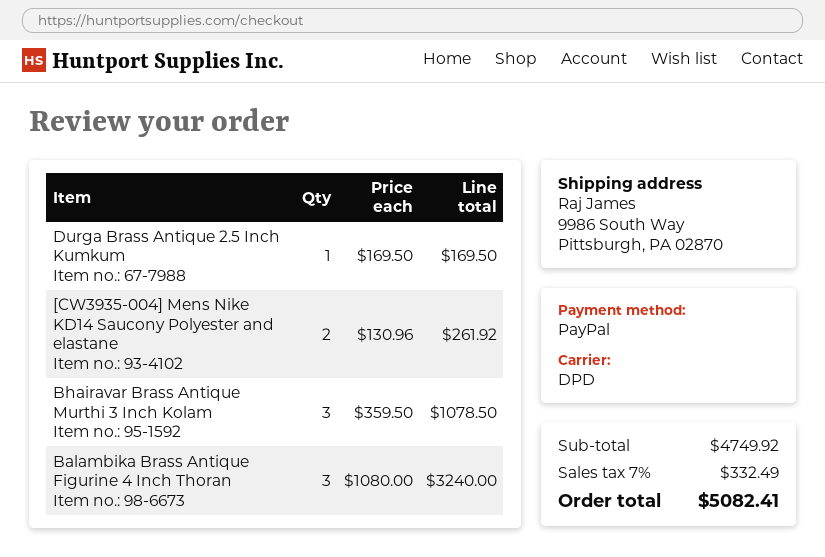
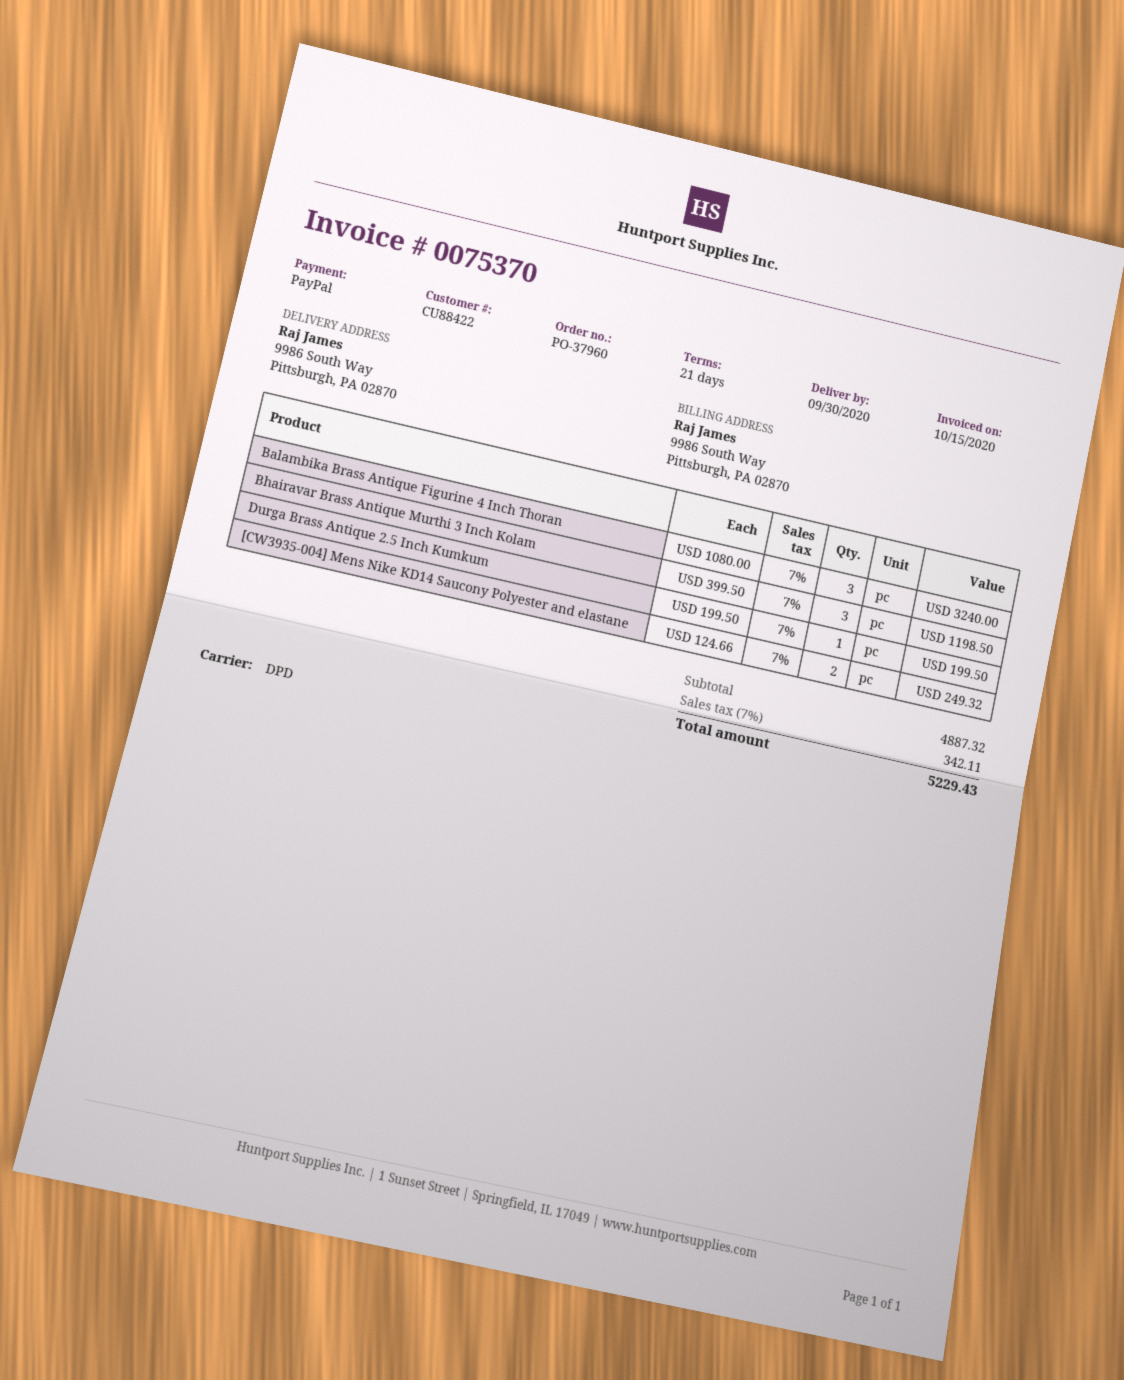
Durga Brass Antique 2.5 Inch Kumkum: 1 x 169.50 = 169.50 -> 1 x 199.50 = 199.50
[CW3935-004] Mens Nike KD14 Saucony Polyester and elastane: 2 x 130.96 = 261.92 -> 2 x 124.66 = 249.32
Bhairavar Brass Antique Murthi 3 Inch Kolam: 3 x 359.50 = 1078.50 -> 3 x 399.50 = 1198.50
subtotal: 4749.92 -> 4887.32
tax: 7% = 332.49 -> 7% = 342.11
total: 5082.41 -> 5229.43

